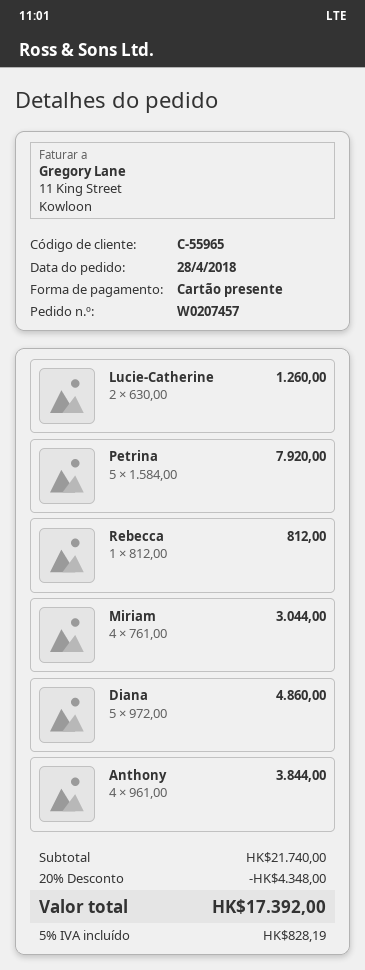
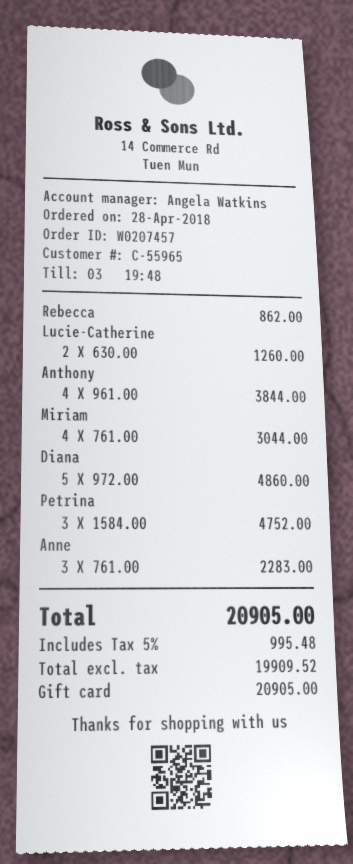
Petrina: 5 x 1584.00 = 7920.00 -> 3 x 1584.00 = 4752.00
Rebecca: 1 x 812.00 = 812.00 -> 1 x 862.00 = 862.00
Anne: none -> 3 x 761.00 = 2283.00
discount: 20% = 4348.00 -> none
tax: 5% = 828.19 -> 5% = 995.48
total: 17392.00 -> 20905.00

